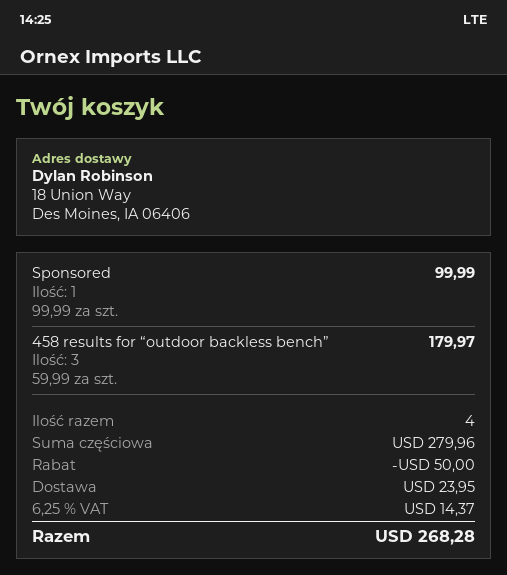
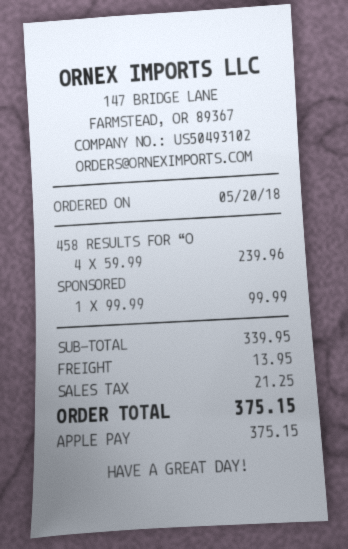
458 results for “outdoor backless bench”: 3 x 59.99 = 179.97 -> 4 x 59.99 = 239.96
subtotal: 279.96 -> 339.95
discount: 50.00 -> none
shipping: 23.95 -> 13.95
tax: 14.37 -> 21.25
total: 268.28 -> 375.15

